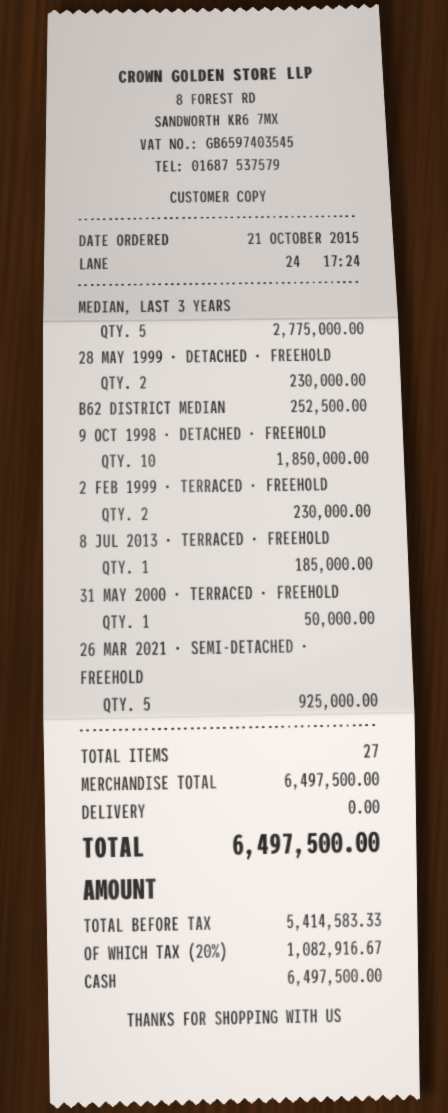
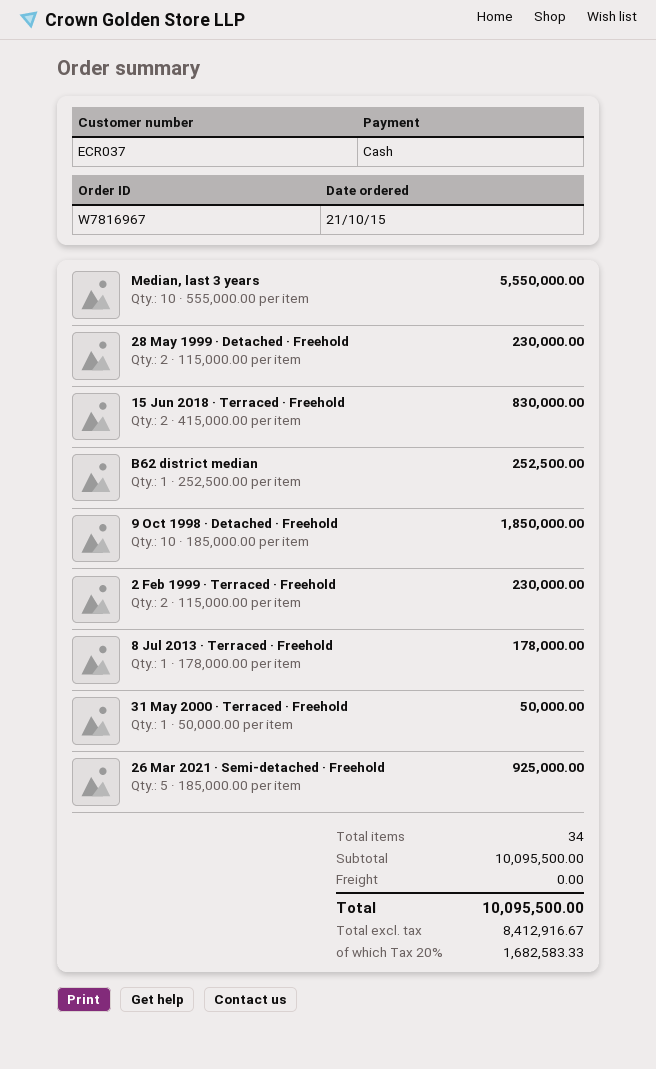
MEDIAN, LAST 3 YEARS: 5 for 2775000.00 -> 10 for 5550000.00
8 JUL 2013 · TERRACED · FREEHOLD: 1 for 185000.00 -> 1 for 178000.00
15 Jun 2018 · Terraced · Freehold: none -> 2 for 830000.00
total quantity: 27 -> 34
subtotal: 6497500.00 -> 10095500.00
net: 5414583.33 -> 8412916.67
tax: 20% = 1082916.67 -> 20% = 1682583.33
total: 6497500.00 -> 10095500.00

